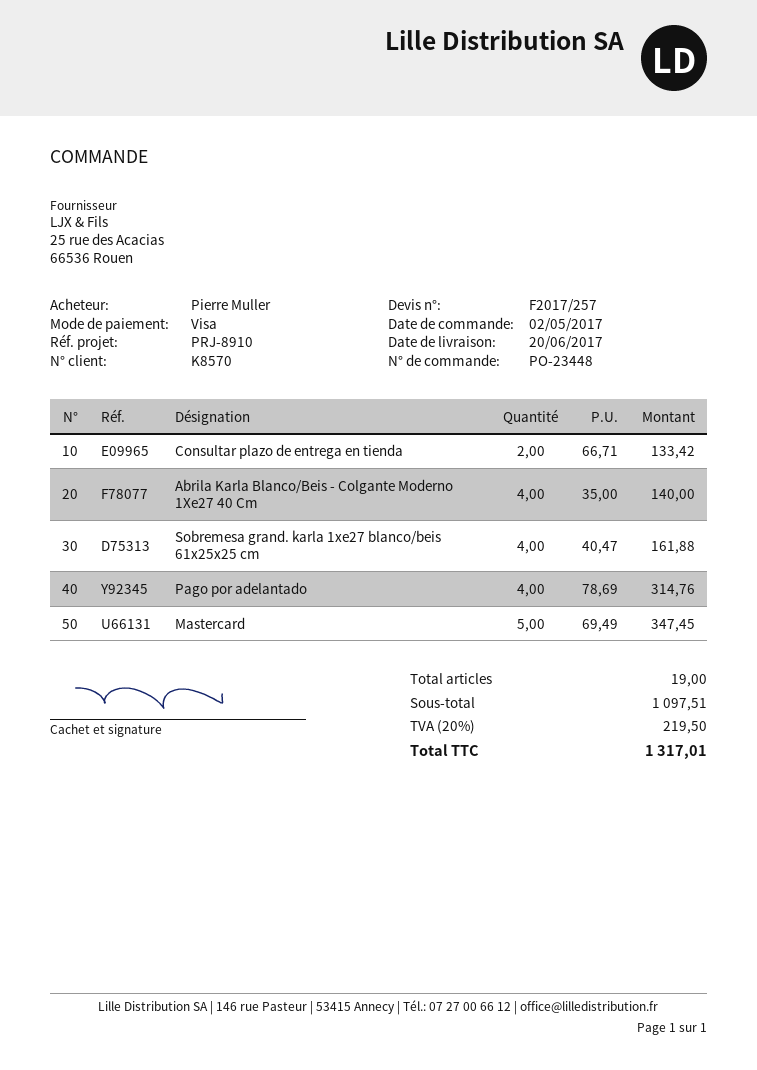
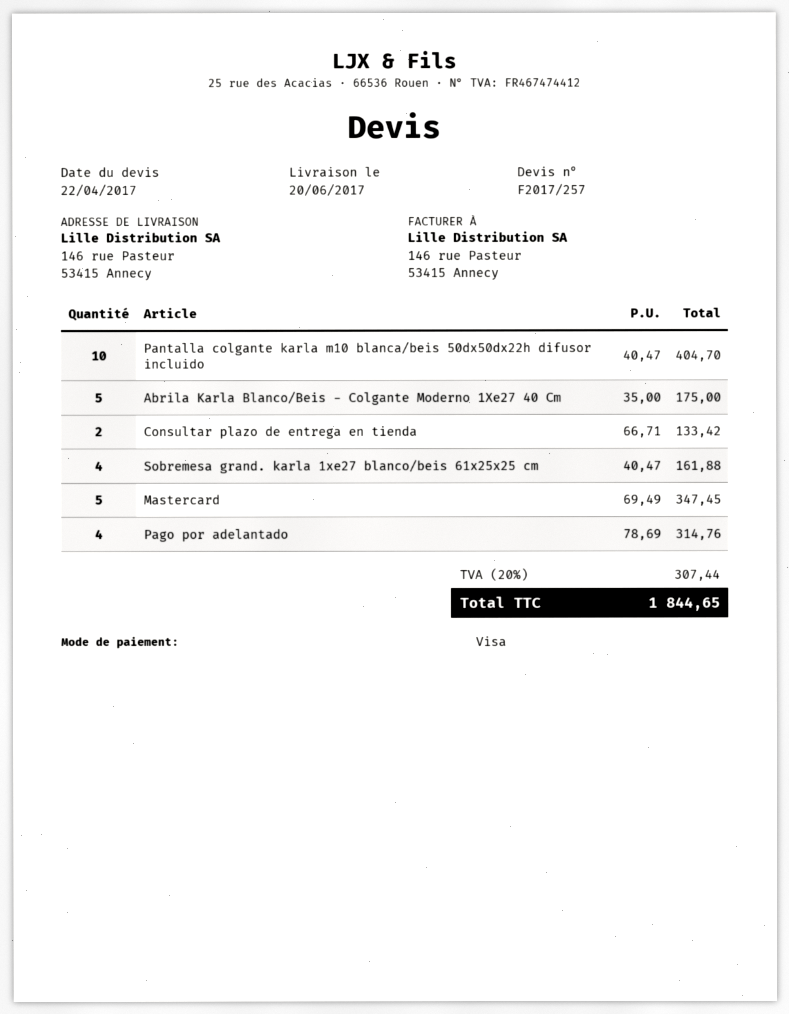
Abrila Karla Blanco/Beis - Colgante Moderno 1Xe27 40 Cm: 4 x 35.00 = 140.00 -> 5 x 35.00 = 175.00
Pantalla colgante karla m10 blanca/beis 50dx50dx22h difusor incluido: none -> 10 x 40.47 = 404.70
tax: 20% = 219.50 -> 20% = 307.44
total: 1317.01 -> 1844.65

